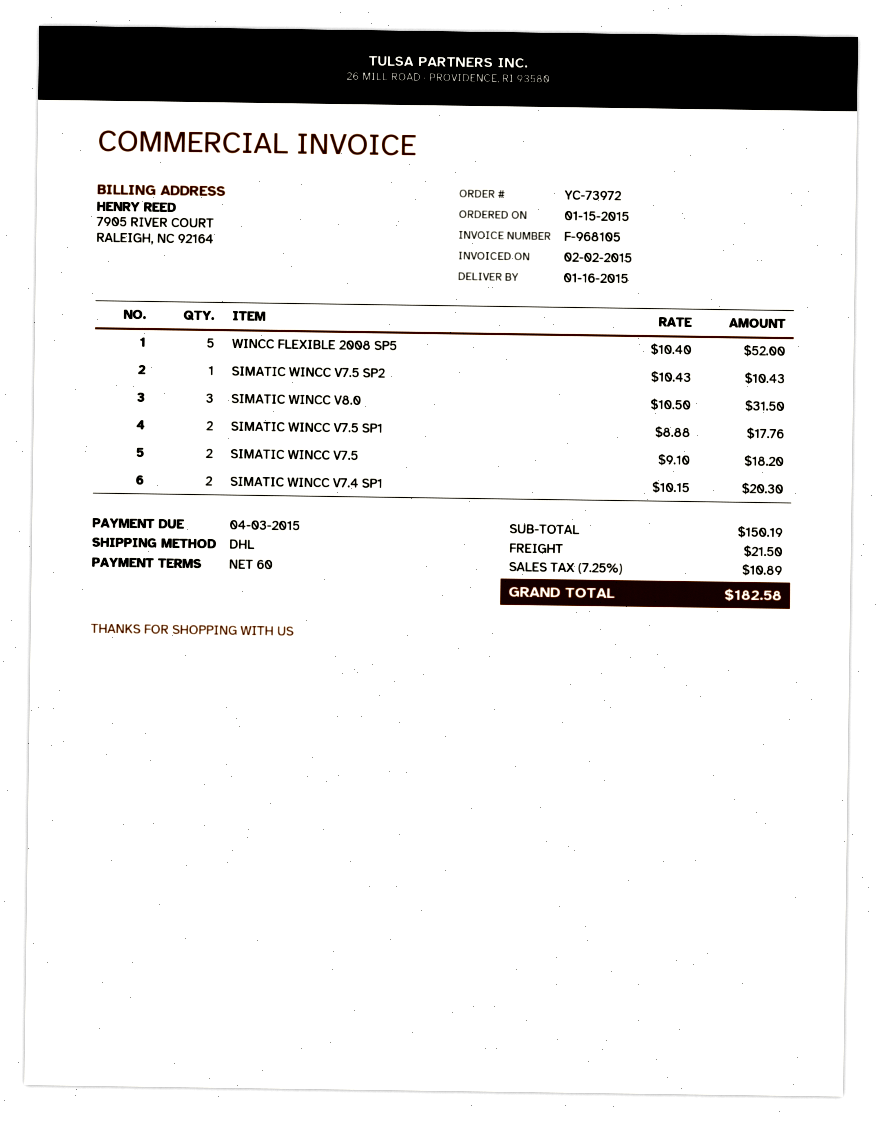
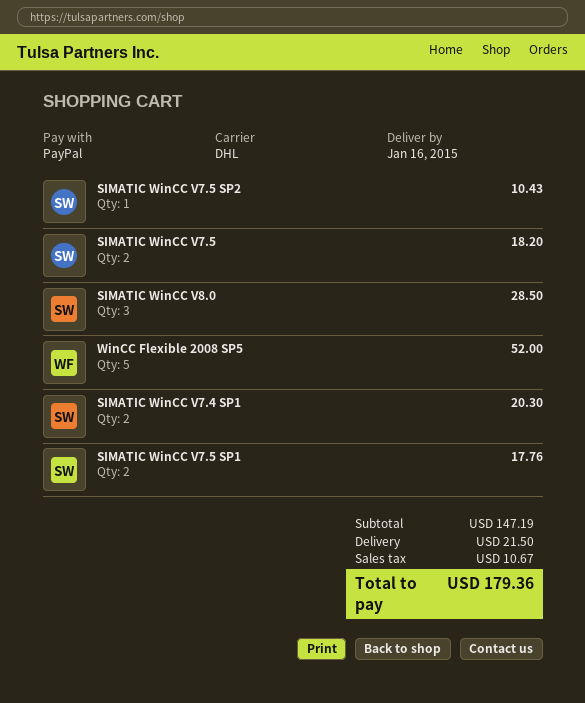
SIMATIC WINCC V8.0: 3 for 31.50 -> 3 for 28.50
subtotal: 150.19 -> 147.19
tax: 10.89 -> 10.67
total: 182.58 -> 179.36

